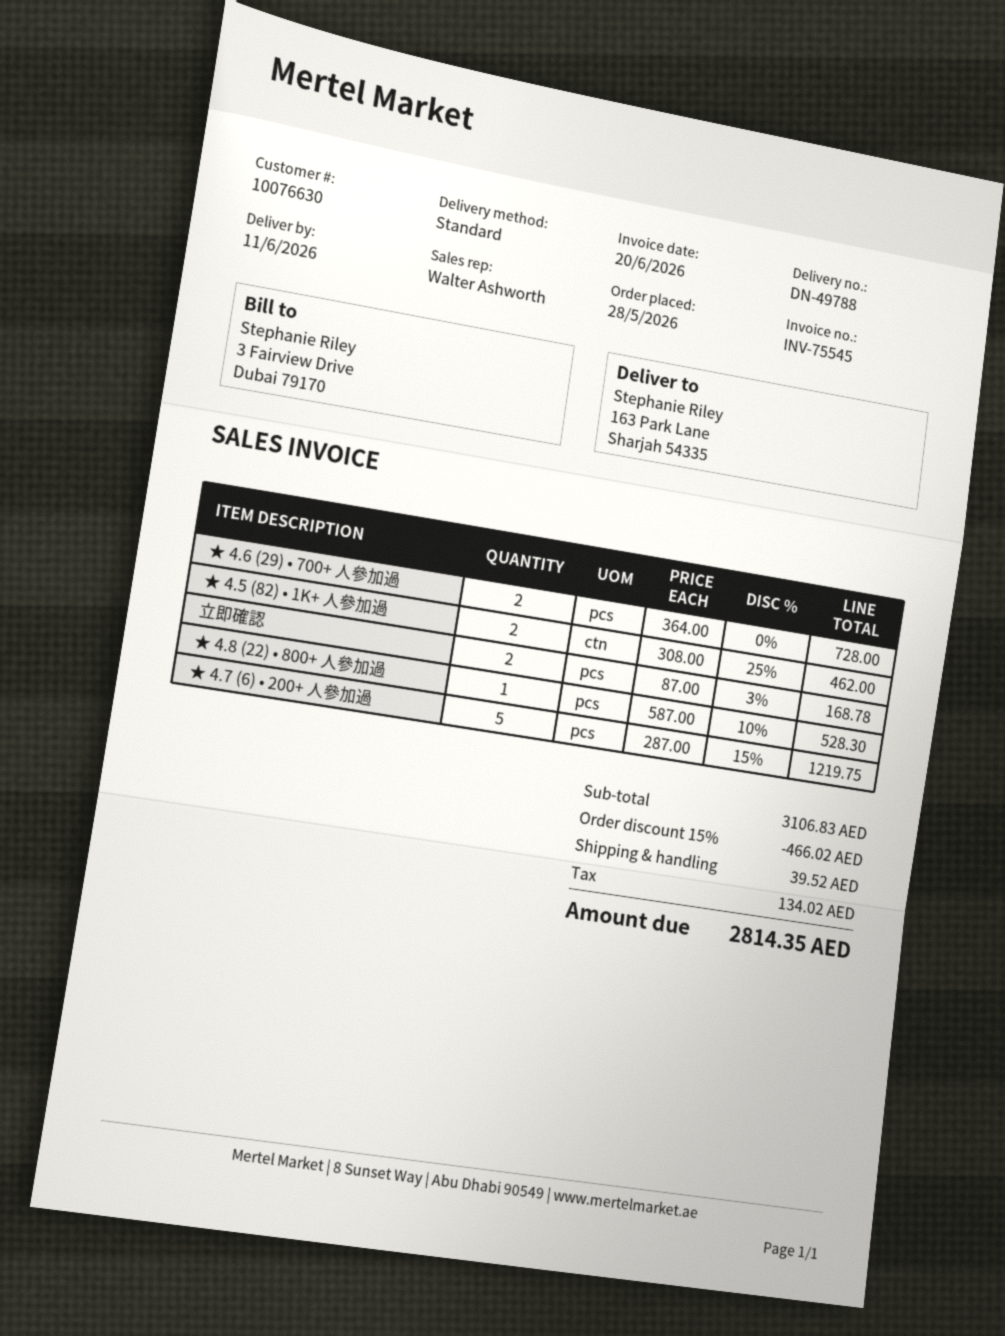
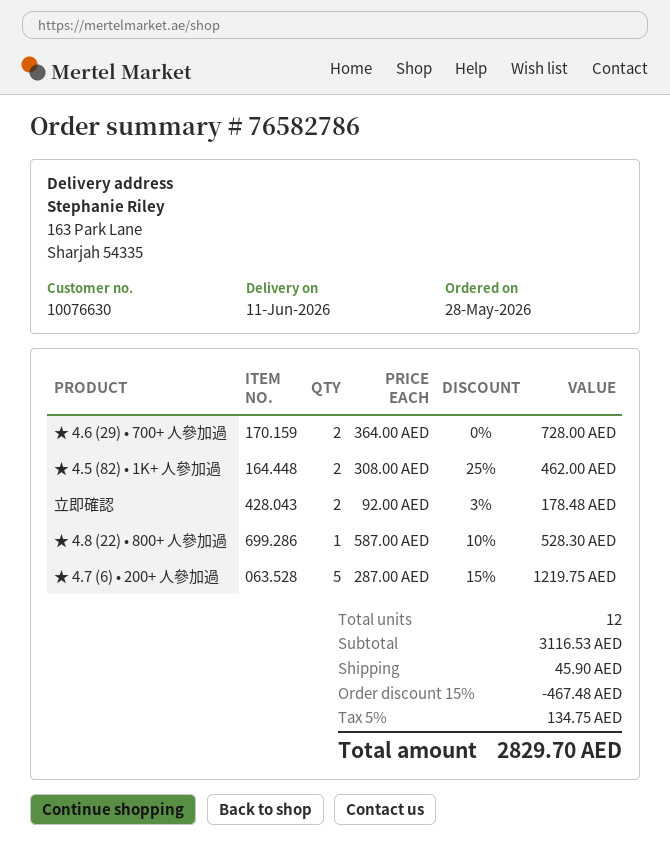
立即確認: 2 x 87.00 - 3% = 168.78 -> 2 x 92.00 - 3% = 178.48
subtotal: 3106.83 -> 3116.53
discount: 15% = 466.02 -> 15% = 467.48
shipping: 39.52 -> 45.90
tax: 134.02 -> 134.75
total: 2814.35 -> 2829.70

